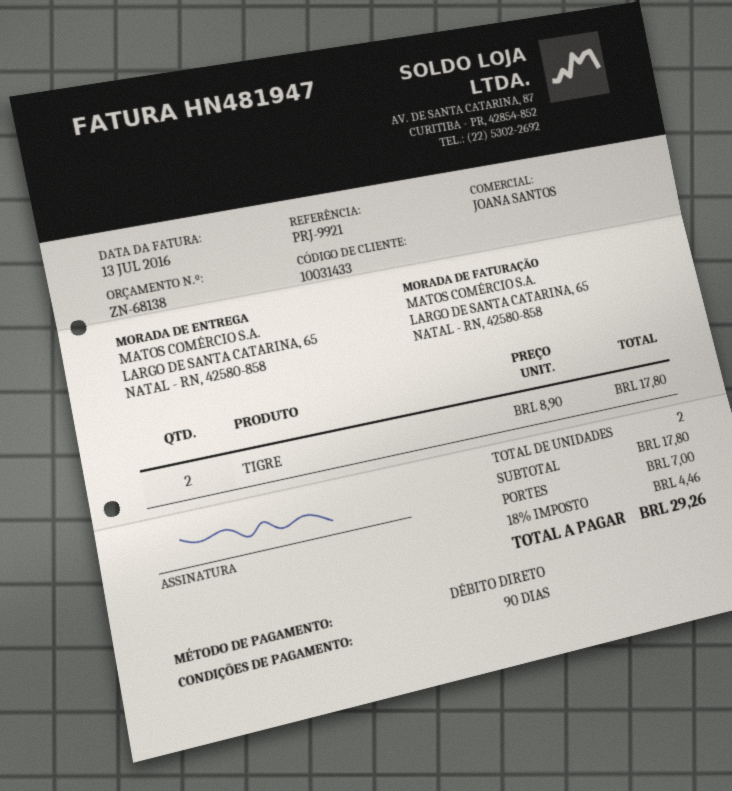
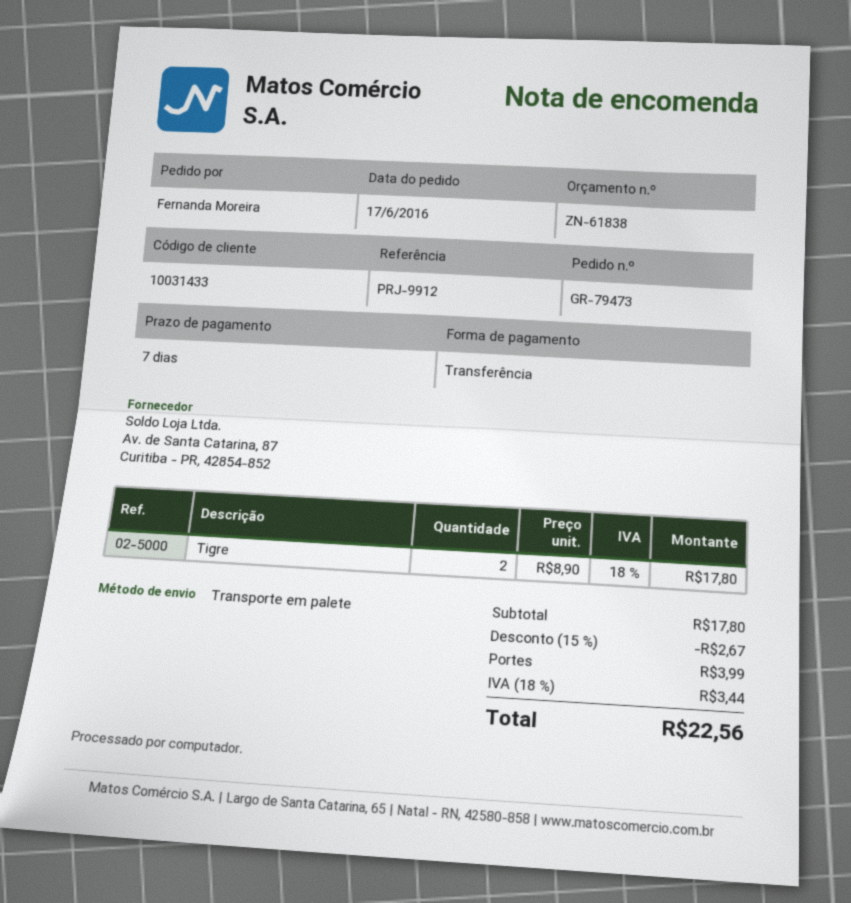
quote number: ZN-68138 -> ZN-61838
payment terms: 90 days -> 7 days
reference: PRJ-9921 -> PRJ-9912
payment method: direct debit -> bank transfer
discount: none -> 15% = 2.67
shipping: 7.00 -> 3.99
tax: 18% = 4.46 -> 18% = 3.44
total: 29.26 -> 22.56

